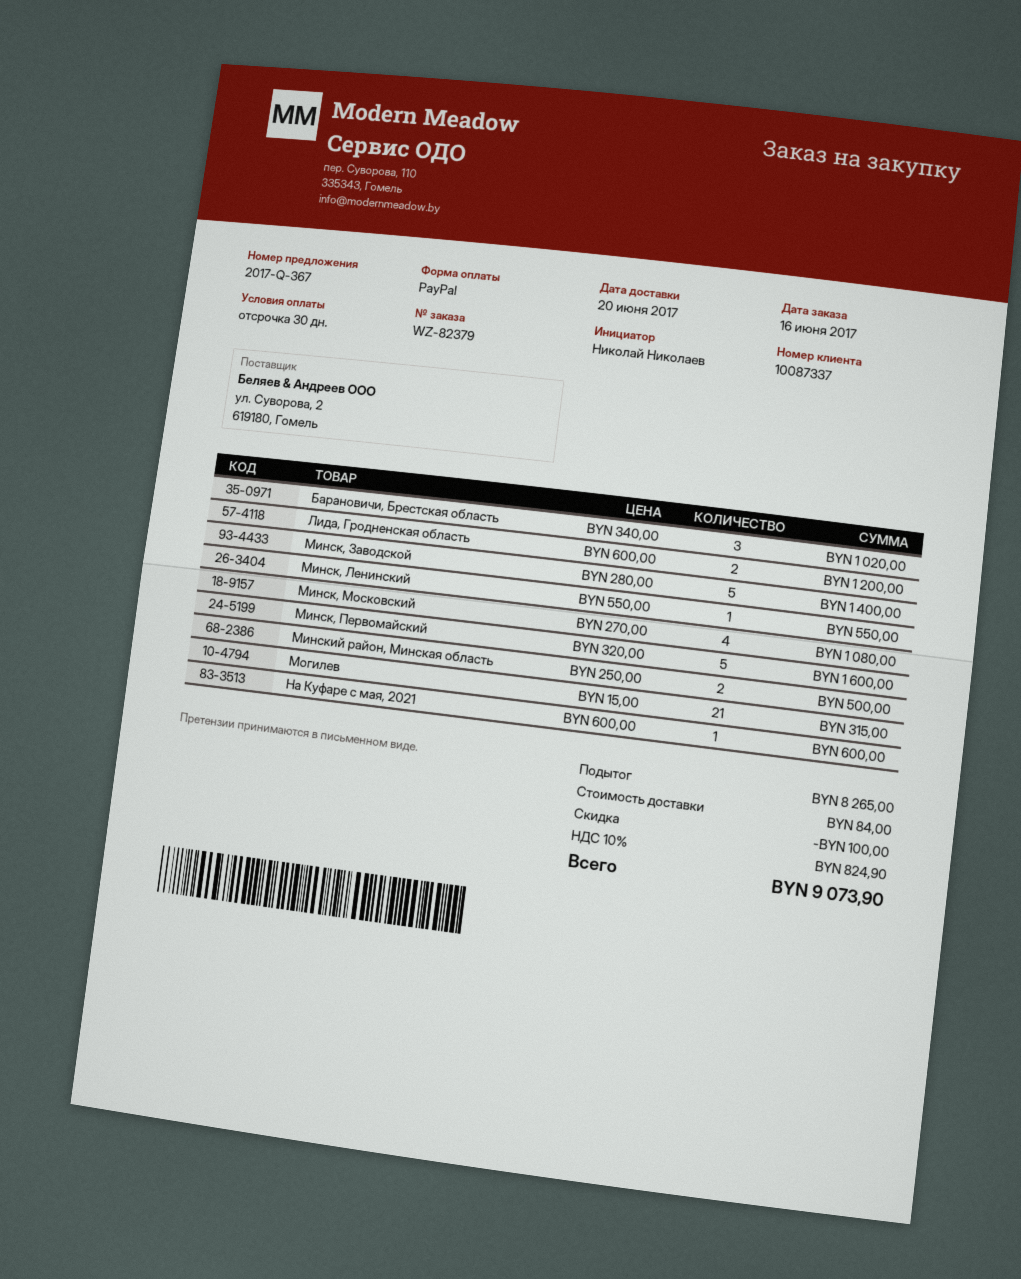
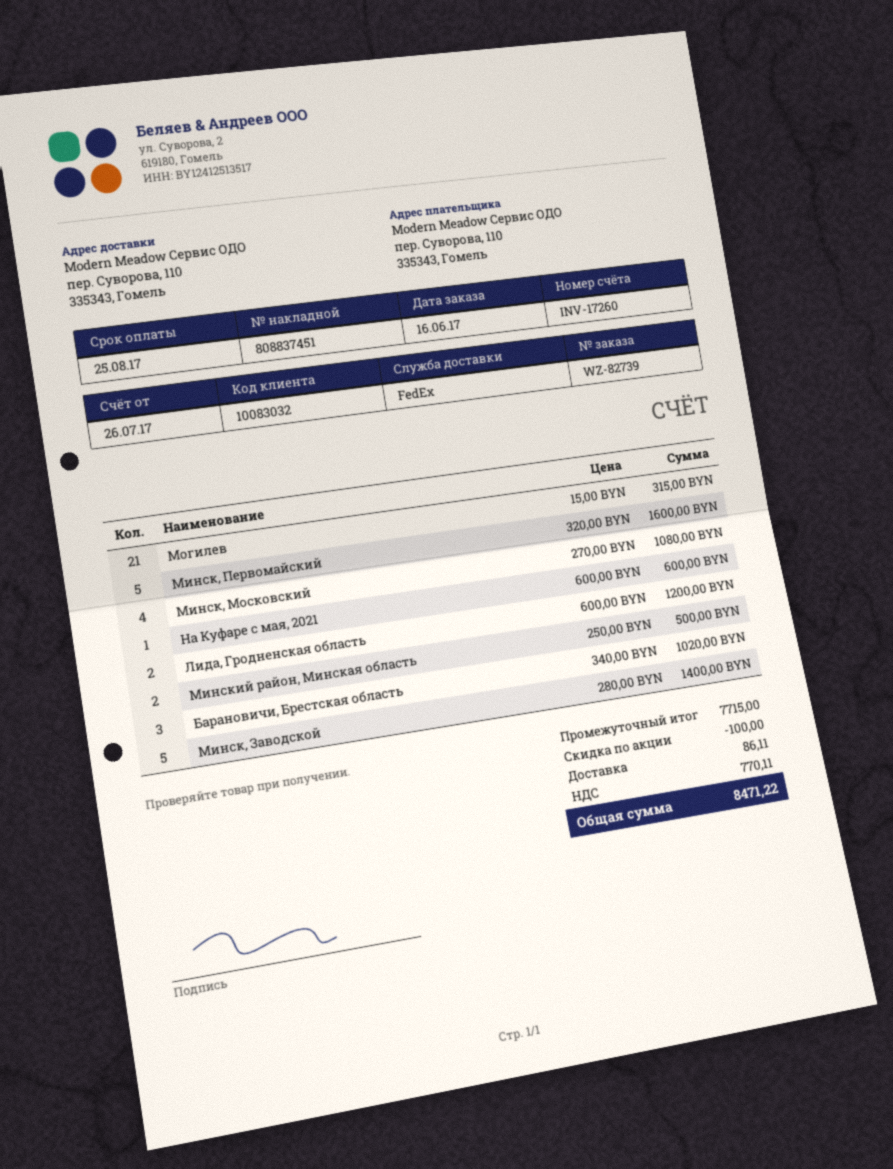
order number: WZ-82379 -> WZ-82739
customer number: 10087337 -> 10083032
Минск, Ленинский: 1 x 550.00 = 550.00 -> none
subtotal: 8265.00 -> 7715.00
shipping: 84.00 -> 86.11
tax: 824.90 -> 770.11
total: 9073.90 -> 8471.22

